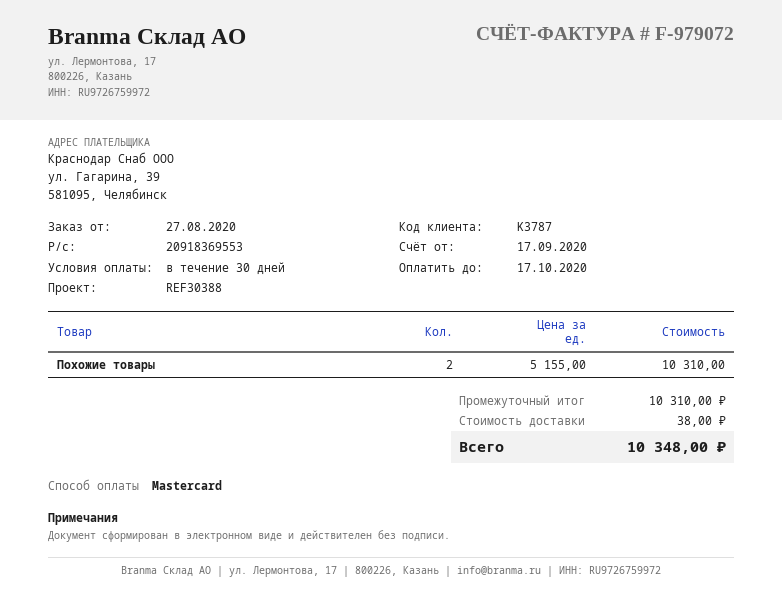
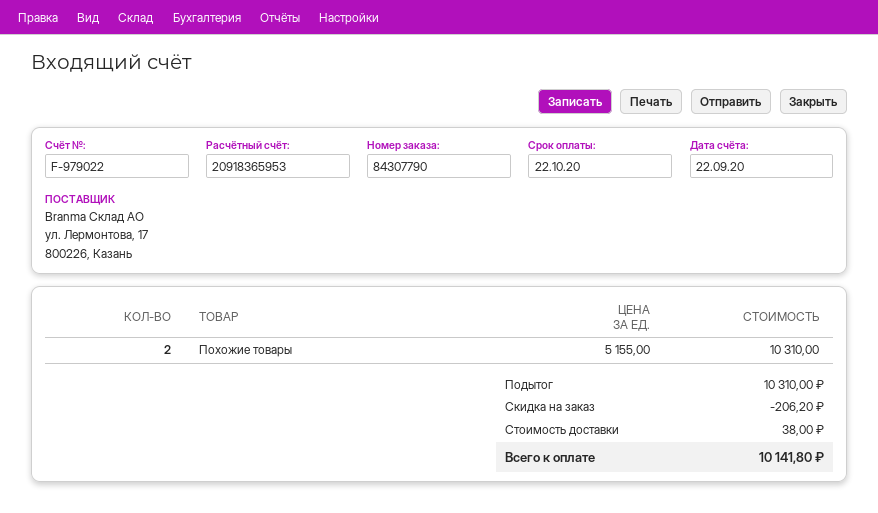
invoice number: F-979072 -> F-979022
invoice date: 2020-09-17 -> 2020-09-22
due date: 2020-10-17 -> 2020-10-22
bank account: 20918369553 -> 20918365953
discount: none -> 206.20
total: 10348.00 -> 10141.80

